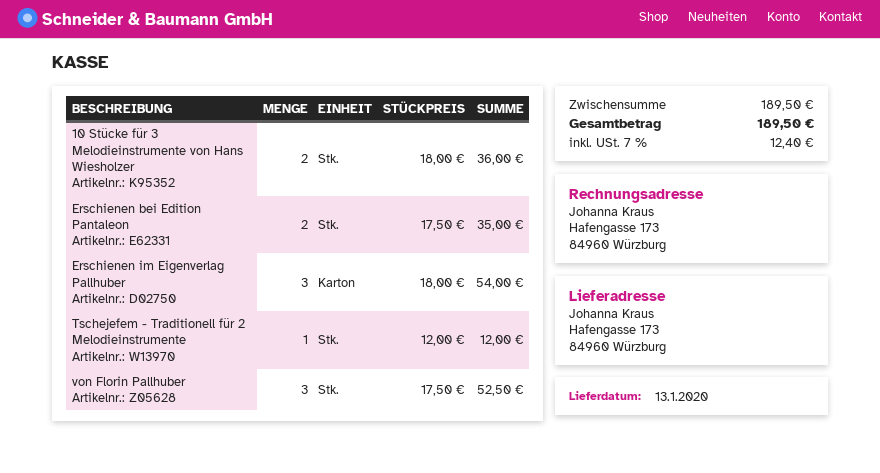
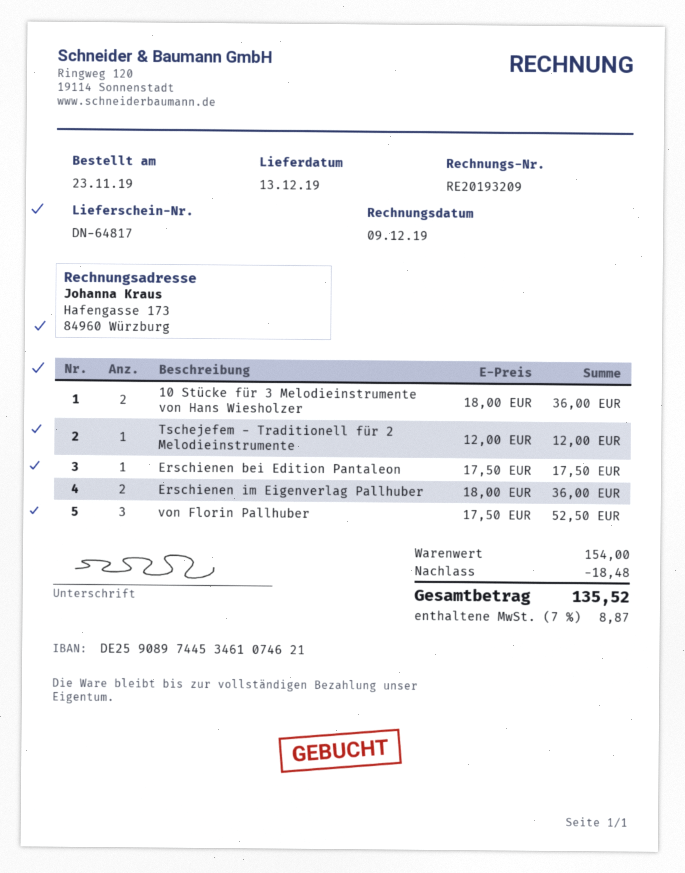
delivery date: 2020-01-13 -> 2019-12-13
Erschienen bei Edition Pantaleon: 2 x 17.50 = 35.00 -> 1 x 17.50 = 17.50
Erschienen im Eigenverlag Pallhuber: 3 x 18.00 = 54.00 -> 2 x 18.00 = 36.00
subtotal: 189.50 -> 154.00
discount: none -> 18.48
tax: 7% = 12.40 -> 7% = 8.87
total: 189.50 -> 135.52

